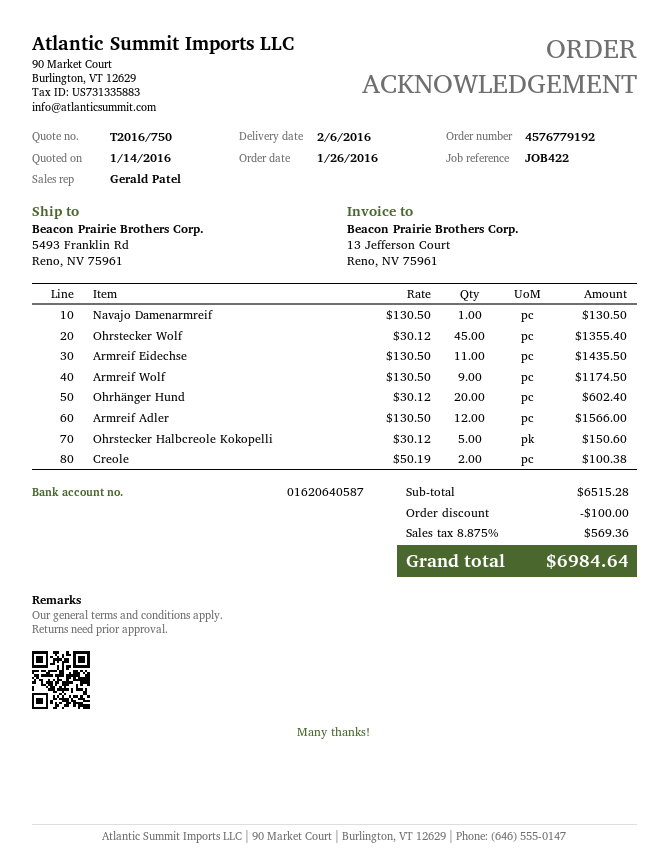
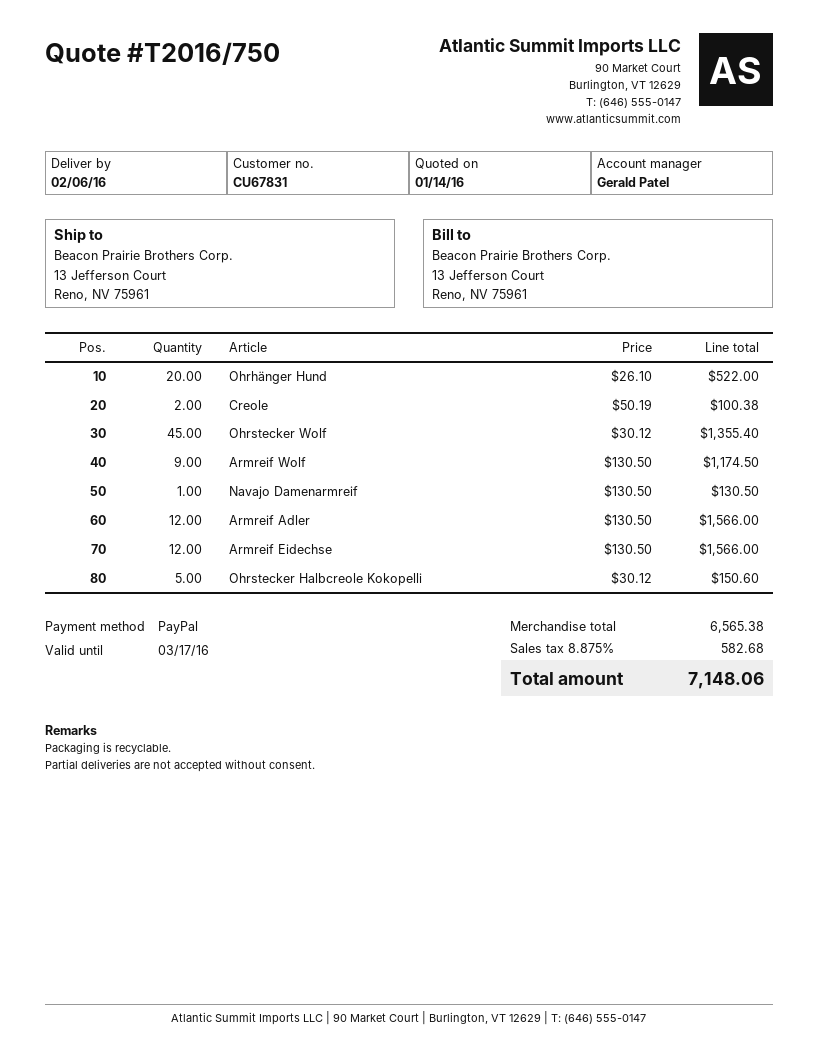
ship to: 5493 Franklin Rd, Reno, NV 75961 -> 13 Jefferson Court, Reno, NV 75961
Armreif Eidechse: 11 x 130.50 = 1435.50 -> 12 x 130.50 = 1566.00
Ohrhänger Hund: 20 x 30.12 = 602.40 -> 20 x 26.10 = 522.00
subtotal: 6515.28 -> 6565.38
discount: 100.00 -> none
tax: 8.875% = 569.36 -> 8.875% = 582.68
total: 6984.64 -> 7148.06

